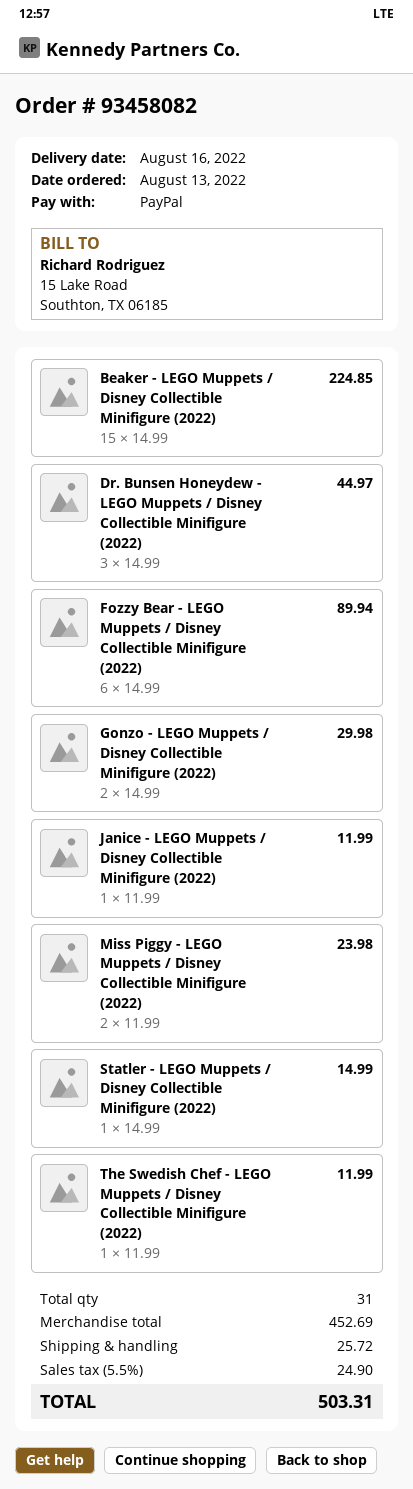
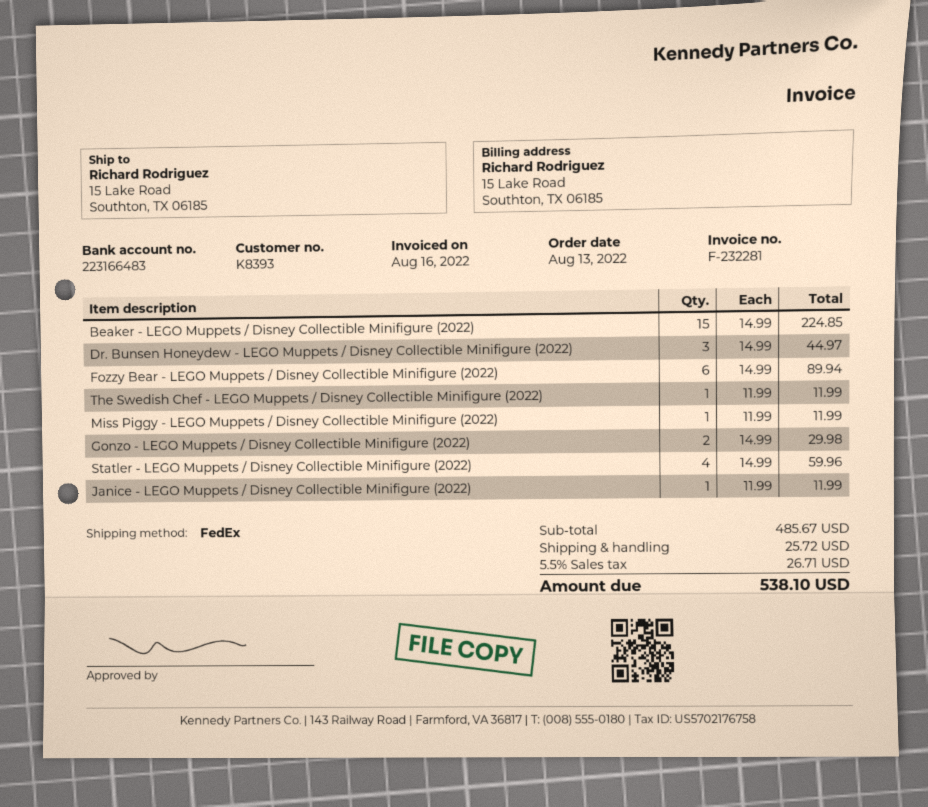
Miss Piggy - LEGO Muppets / Disney Collectible Minifigure (2022): 2 x 11.99 = 23.98 -> 1 x 11.99 = 11.99
Statler - LEGO Muppets / Disney Collectible Minifigure (2022): 1 x 14.99 = 14.99 -> 4 x 14.99 = 59.96
subtotal: 452.69 -> 485.67
tax: 5.5% = 24.90 -> 5.5% = 26.71
total: 503.31 -> 538.10

